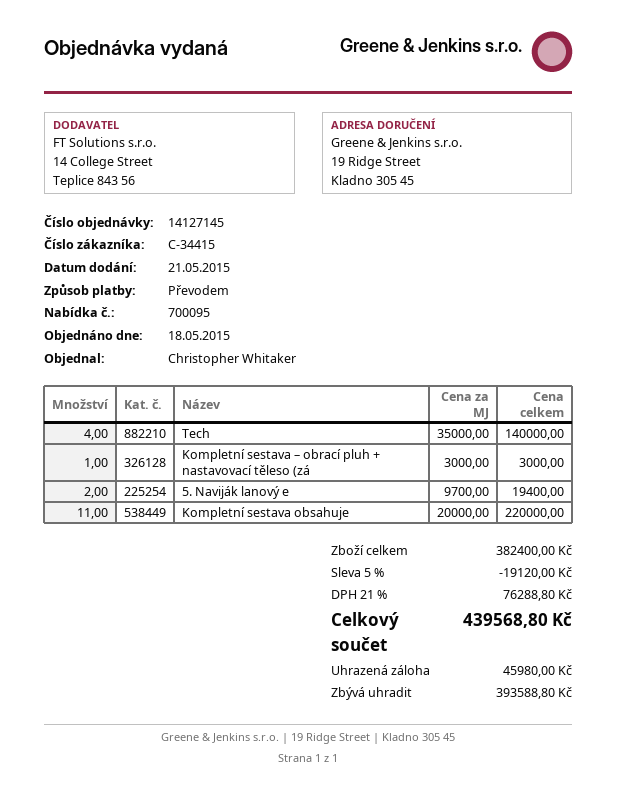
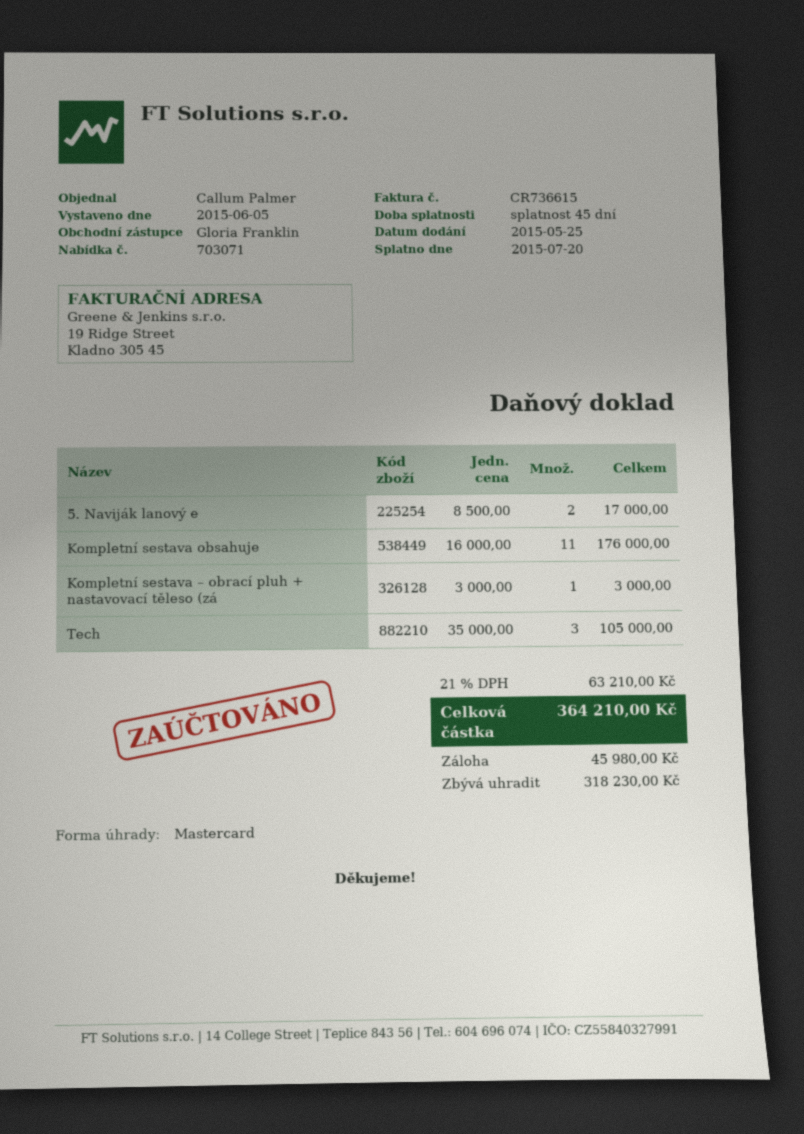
quote number: 700095 -> 703071
delivery date: 2015-05-21 -> 2015-05-25
ordered by: Christopher Whitaker -> Callum Palmer
payment method: bank transfer -> Mastercard
Tech: 4 x 35000.00 = 140000.00 -> 3 x 35000.00 = 105000.00
5. Naviják lanový e: 2 x 9700.00 = 19400.00 -> 2 x 8500.00 = 17000.00
Kompletní sestava obsahuje: 11 x 20000.00 = 220000.00 -> 11 x 16000.00 = 176000.00
discount: 5% = 19120.00 -> none
tax: 21% = 76288.80 -> 21% = 63210.00
total: 439568.80 -> 364210.00
balance: 393588.80 -> 318230.00

